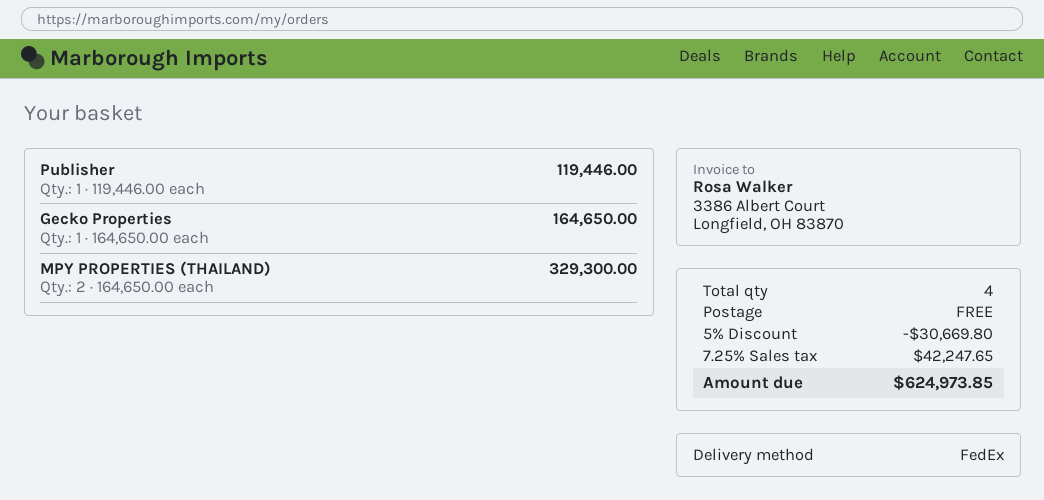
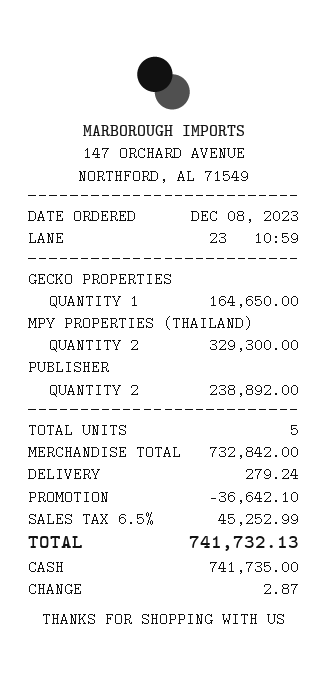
Publisher: 1 for 119446.00 -> 2 for 238892.00
total quantity: 4 -> 5
discount: 30669.80 -> 36642.10
shipping: 0.00 -> 279.24
tax: 7.25% = 42247.65 -> 6.5% = 45252.99
total: 624973.85 -> 741732.13

